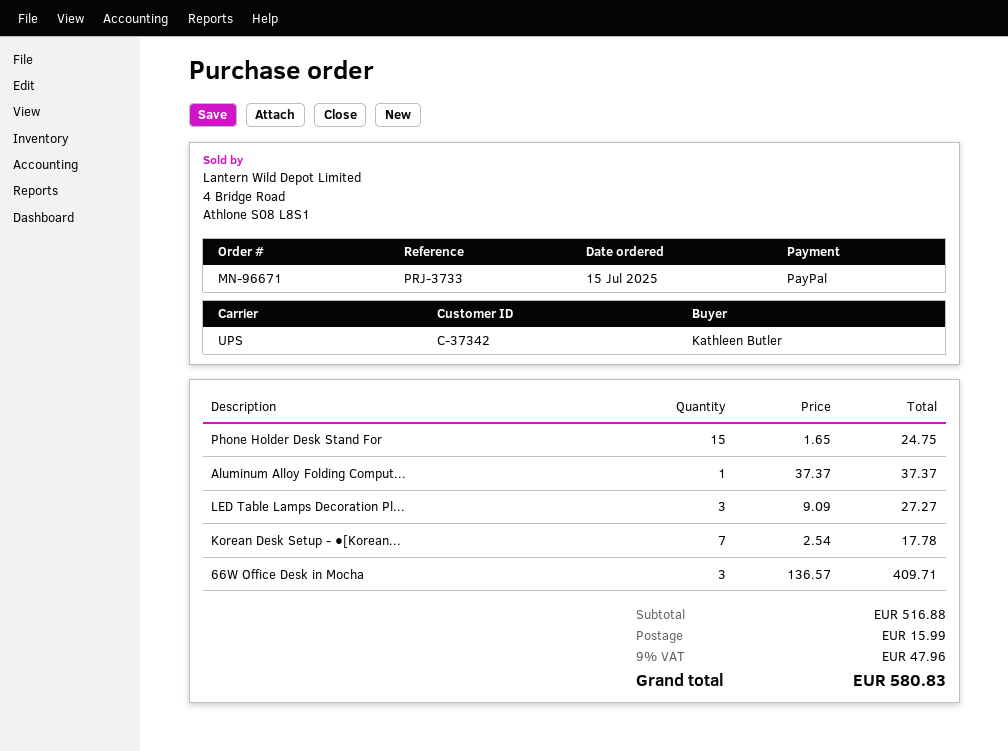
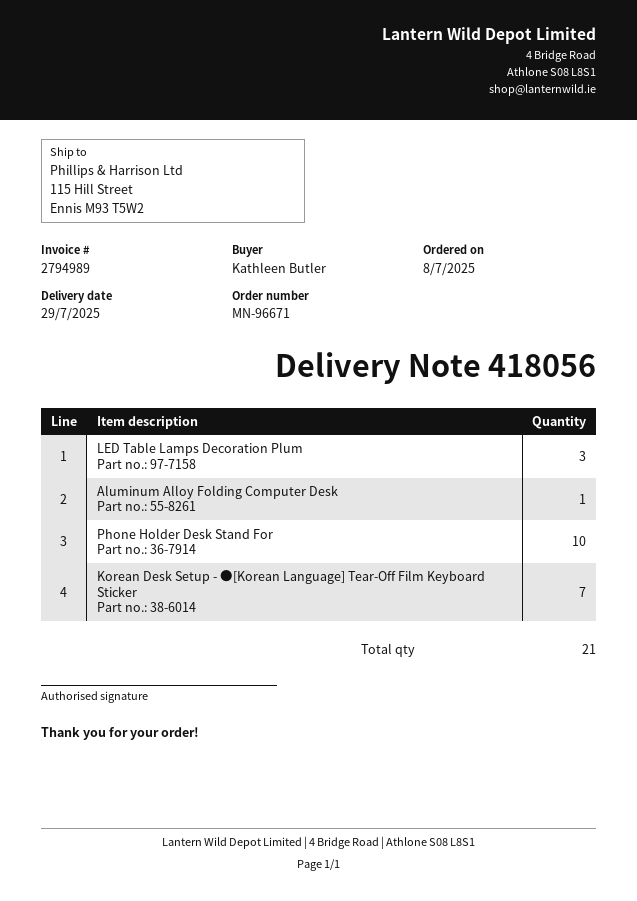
order date: 2025-07-15 -> 2025-07-08
Phone Holder Desk Stand For: 15 -> 10
66W Office Desk in Mocha: 3 -> none

